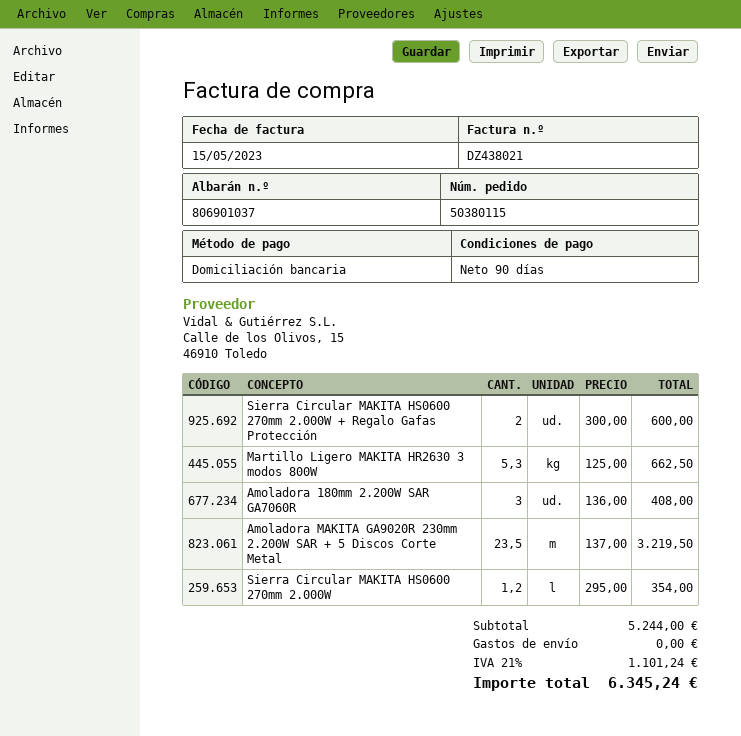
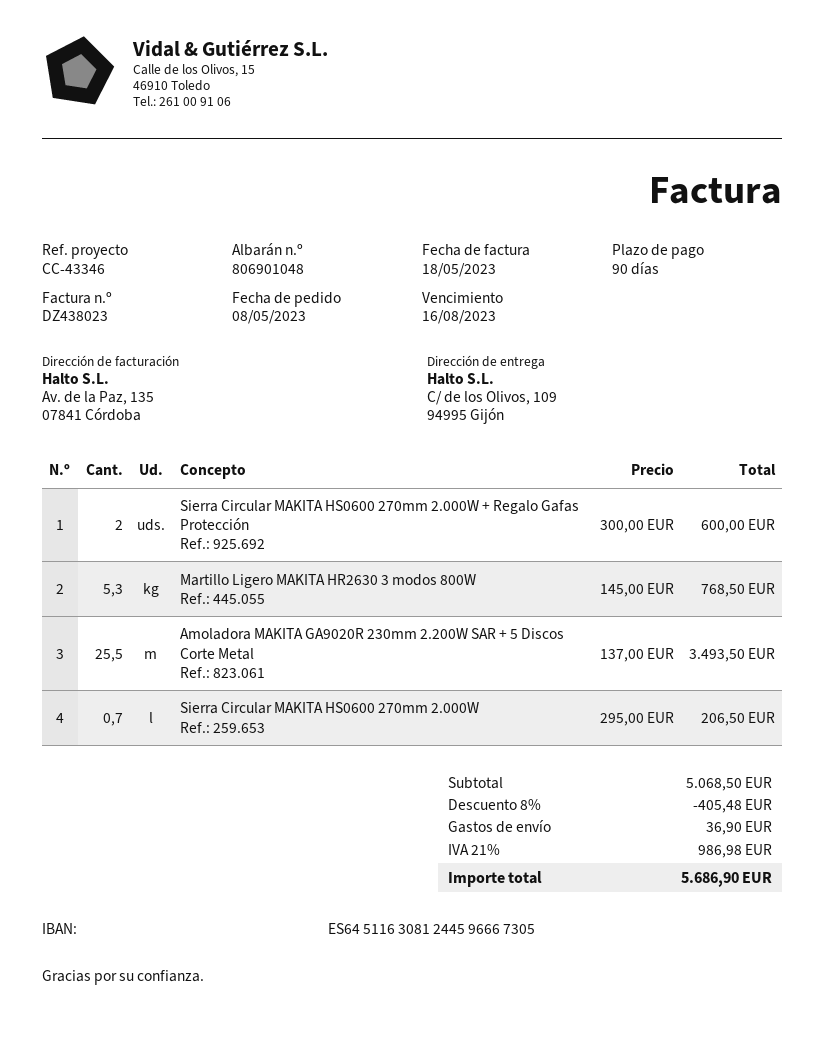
delivery note number: 806901037 -> 806901048
invoice number: DZ438021 -> DZ438023
invoice date: 2023-05-15 -> 2023-05-18
Martillo Ligero MAKITA HR2630 3 modos 800W: 5.3 x 125.00 = 662.50 -> 5.3 x 145.00 = 768.50
Amoladora 180mm 2.200W SAR GA7060R: 3 x 136.00 = 408.00 -> none
Amoladora MAKITA GA9020R 230mm 2.200W SAR + 5 Discos Corte Metal: 23.5 x 137.00 = 3219.50 -> 25.5 x 137.00 = 3493.50
Sierra Circular MAKITA HS0600 270mm 2.000W: 1.2 x 295.00 = 354.00 -> 0.7 x 295.00 = 206.50
subtotal: 5244.00 -> 5068.50
discount: none -> 8% = 405.48
shipping: 0.00 -> 36.90
tax: 21% = 1101.24 -> 21% = 986.98
total: 6345.24 -> 5686.90

